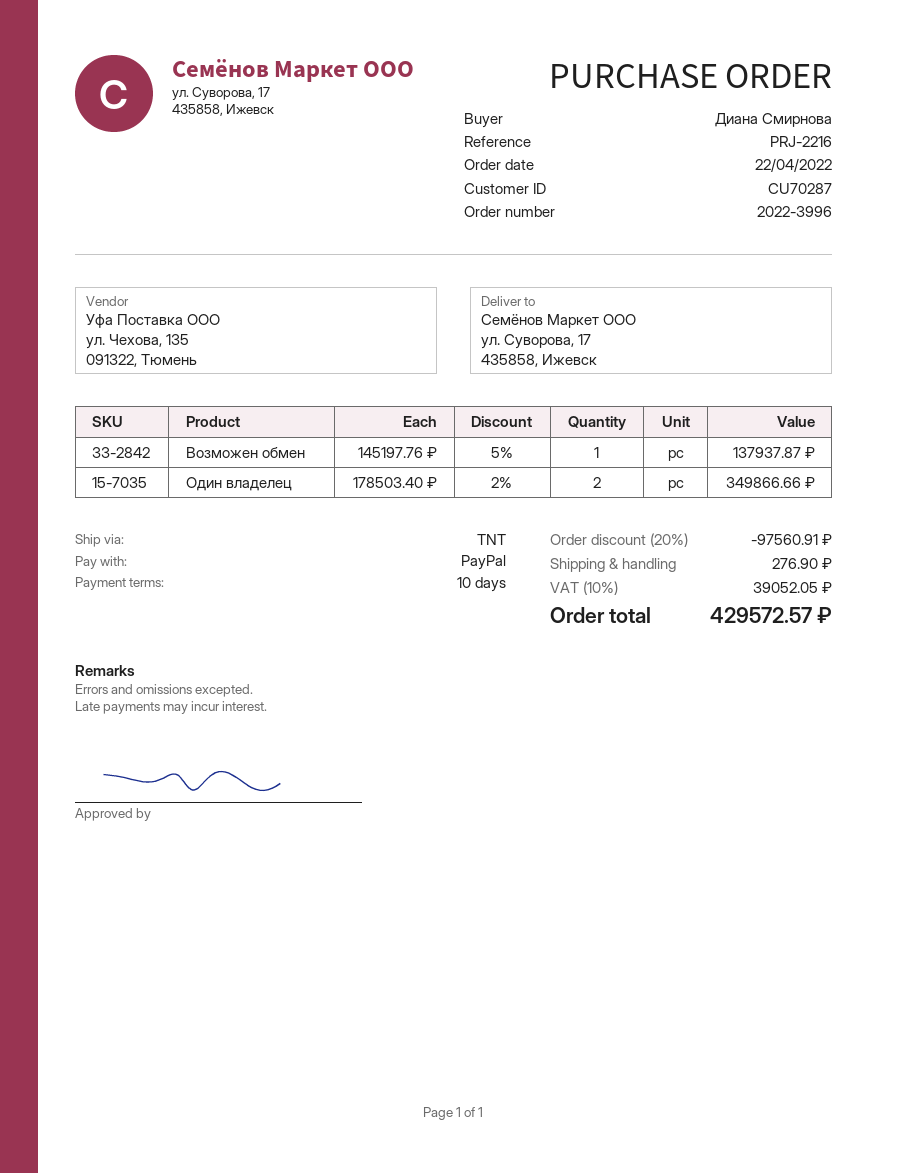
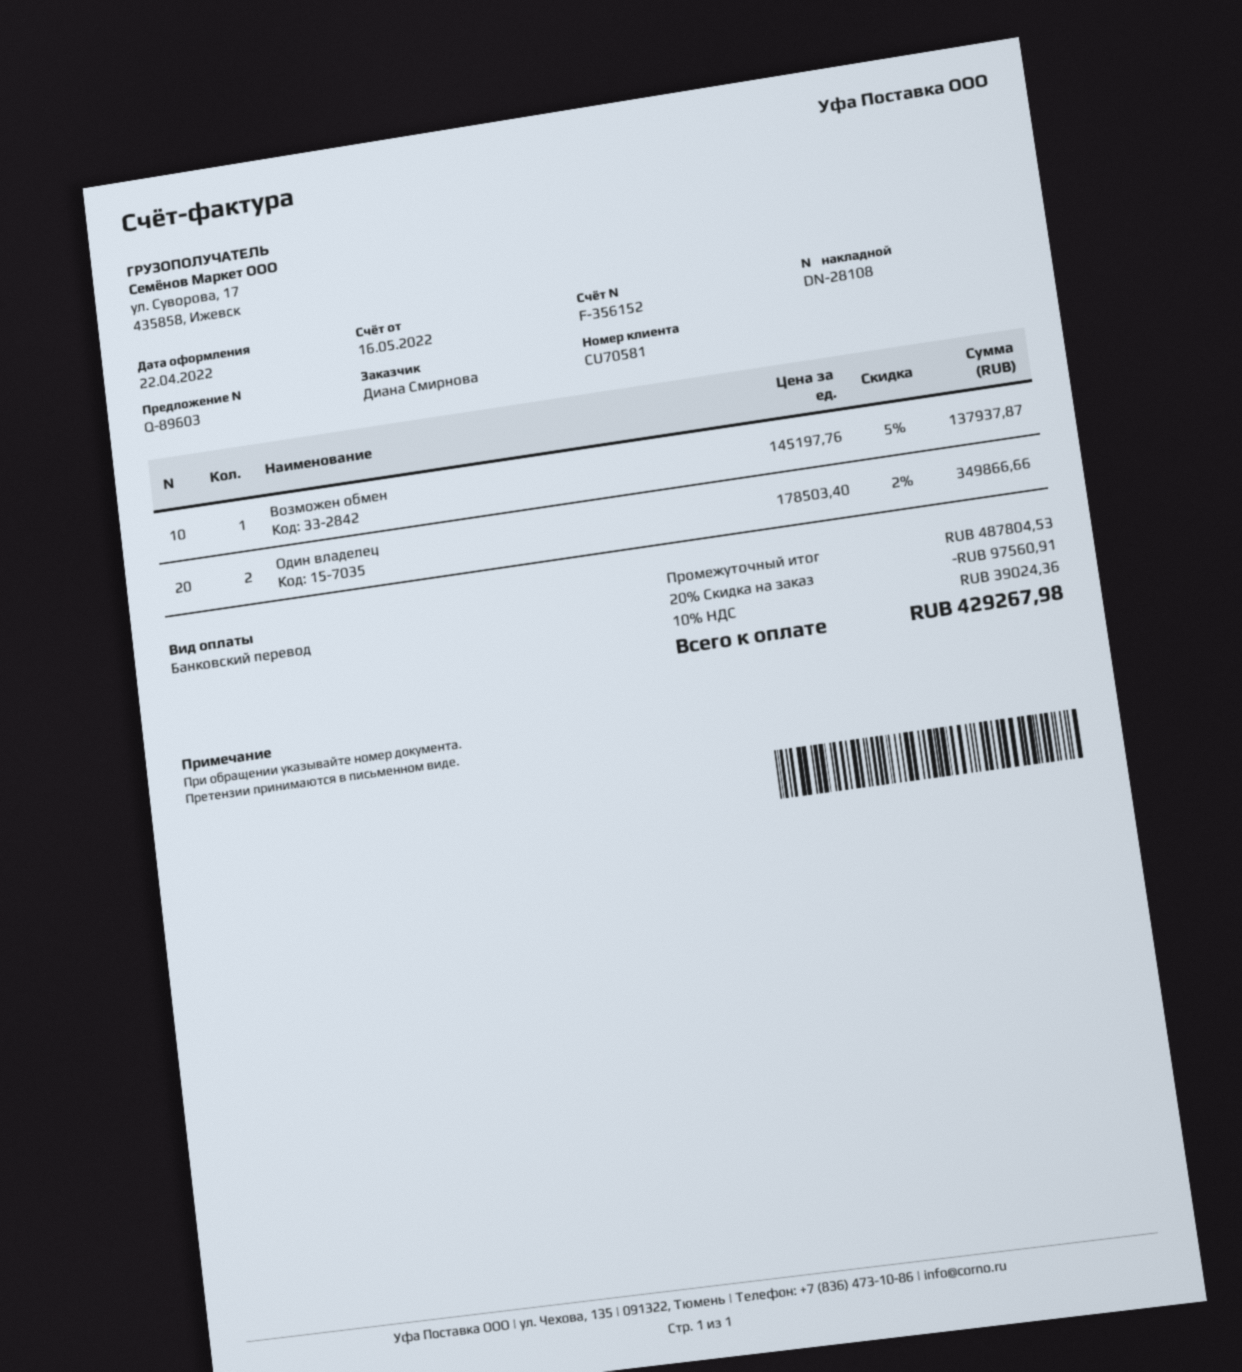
customer number: CU70287 -> CU70581
payment method: PayPal -> bank transfer
shipping: 276.90 -> none
tax: 10% = 39052.05 -> 10% = 39024.36
total: 429572.57 -> 429267.98

